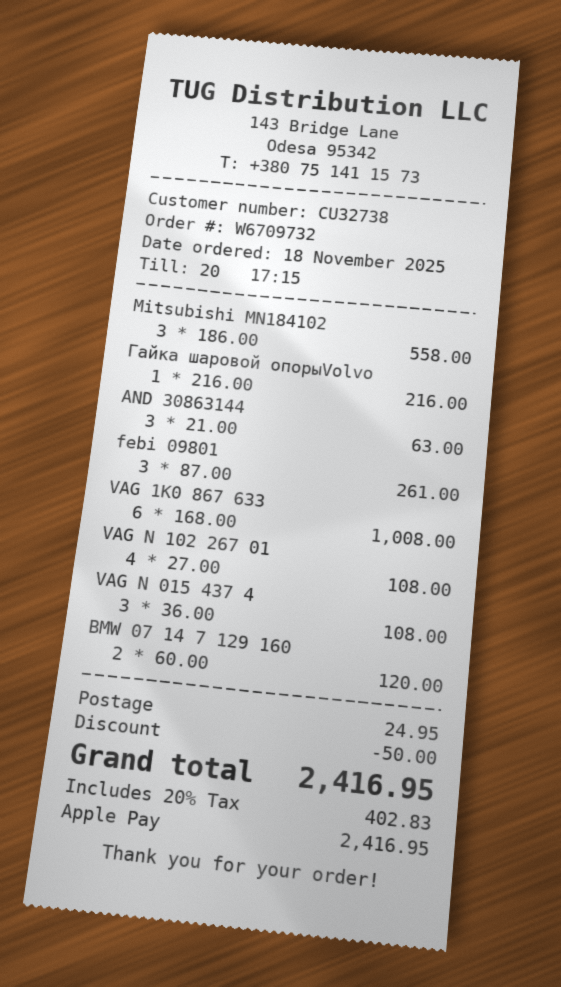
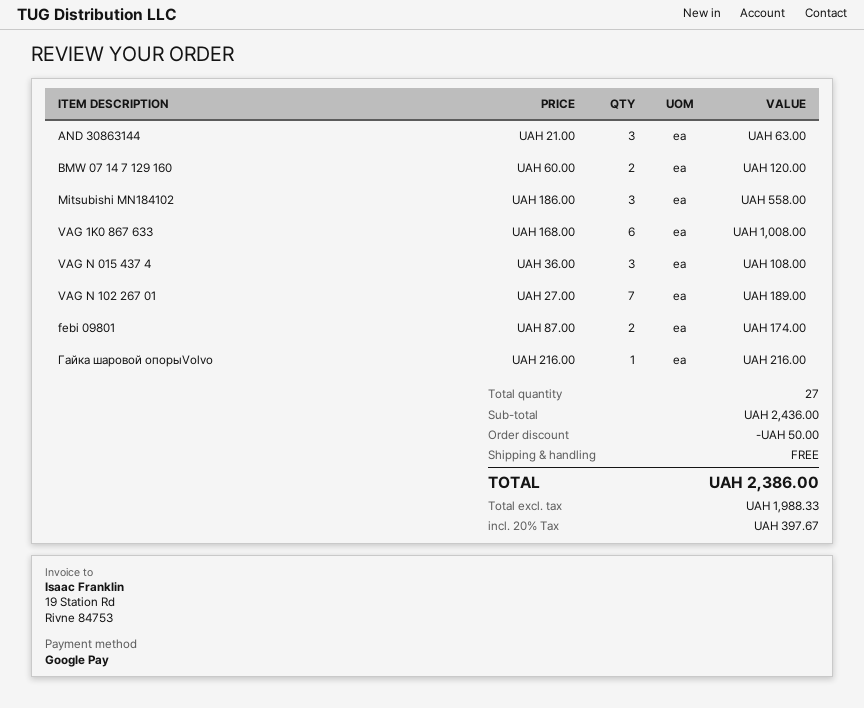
payment method: Apple Pay -> Google Pay
febi 09801: 3 x 87.00 = 261.00 -> 2 x 87.00 = 174.00
VAG N 102 267 01: 4 x 27.00 = 108.00 -> 7 x 27.00 = 189.00
shipping: 24.95 -> 0.00
tax: 20% = 402.83 -> 20% = 397.67
total: 2416.95 -> 2386.00

